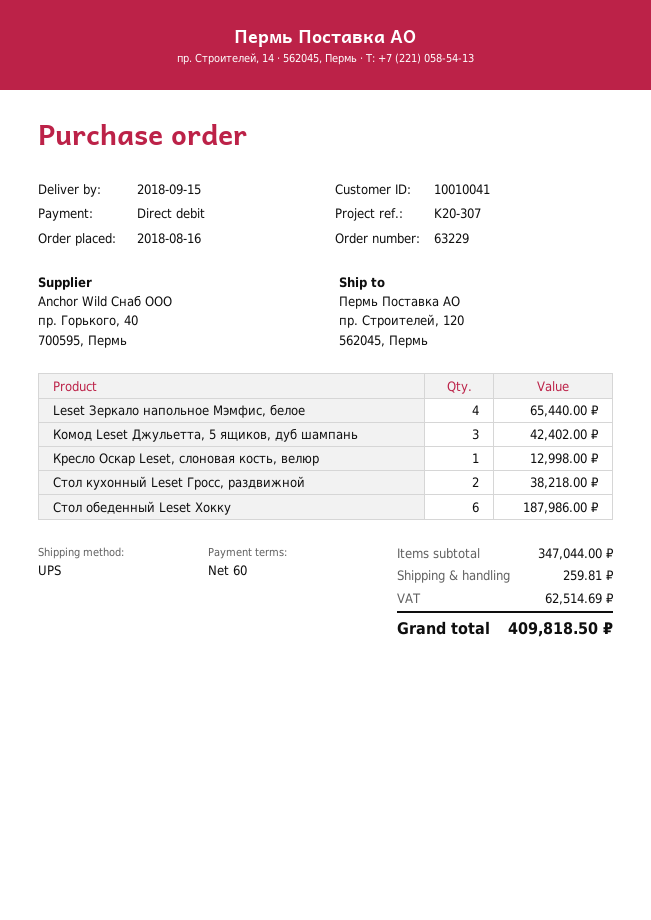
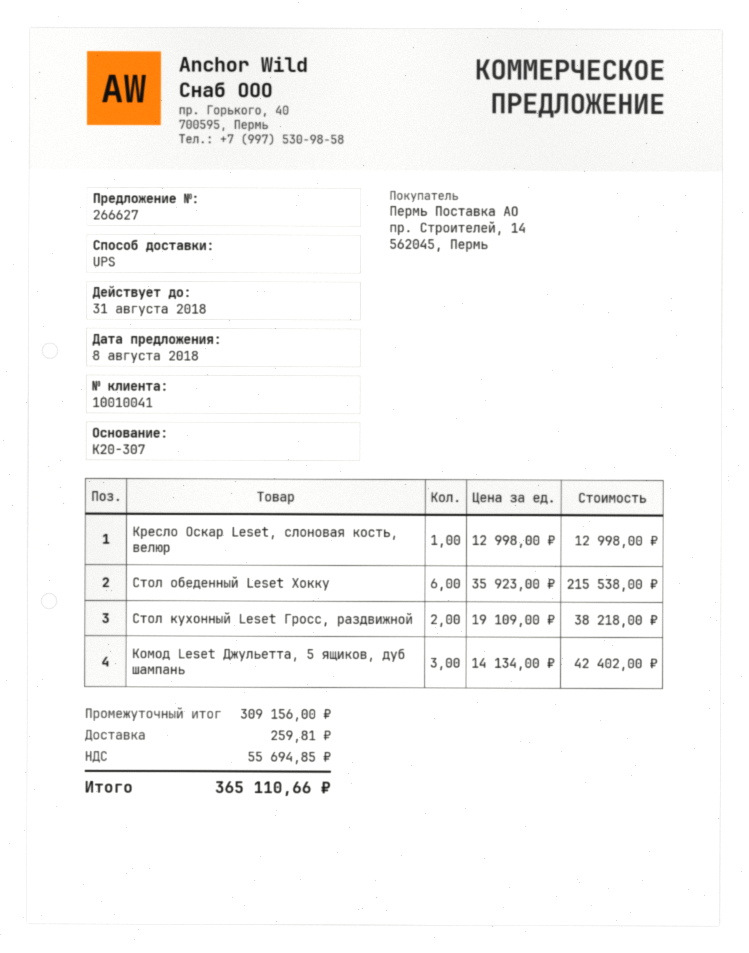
Leset Зеркало напольное Мэмфис, белое: 4 for 65440.00 -> none
Стол обеденный Leset Хокку: 6 for 187986.00 -> 6 for 215538.00
subtotal: 347044.00 -> 309156.00
tax: 62514.69 -> 55694.85
total: 409818.50 -> 365110.66

